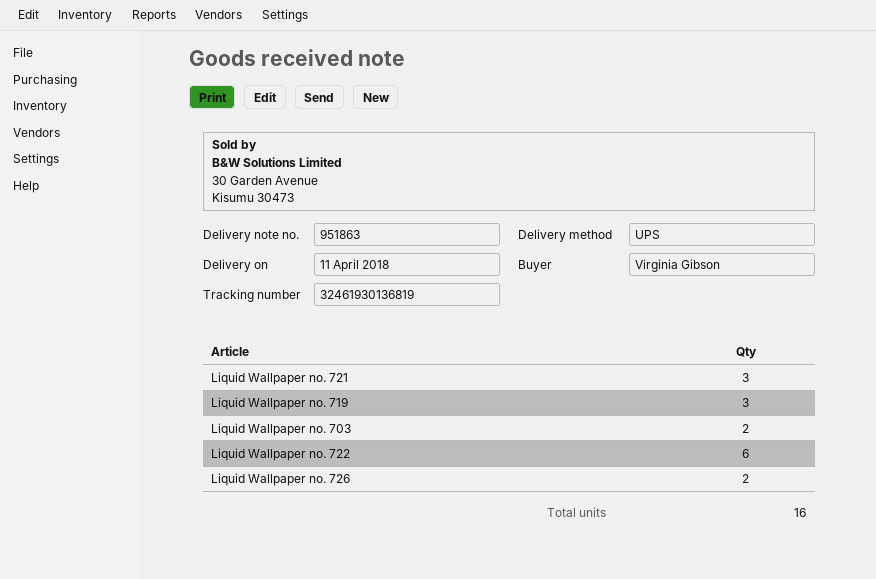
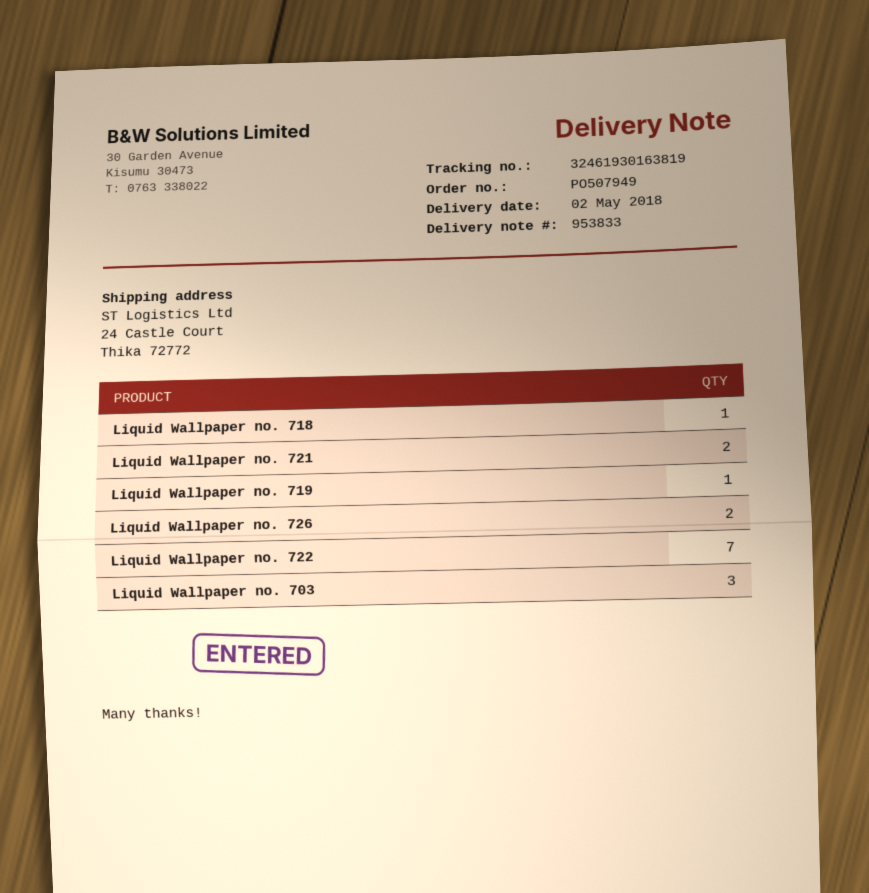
delivery note number: 951863 -> 953833
delivery date: 2018-04-11 -> 2018-05-02
tracking number: 32461930136819 -> 32461930163819
Liquid Wallpaper no. 721: 3 -> 2
Liquid Wallpaper no. 719: 3 -> 1
Liquid Wallpaper no. 703: 2 -> 3
Liquid Wallpaper no. 722: 6 -> 7
Liquid Wallpaper no. 718: none -> 1

